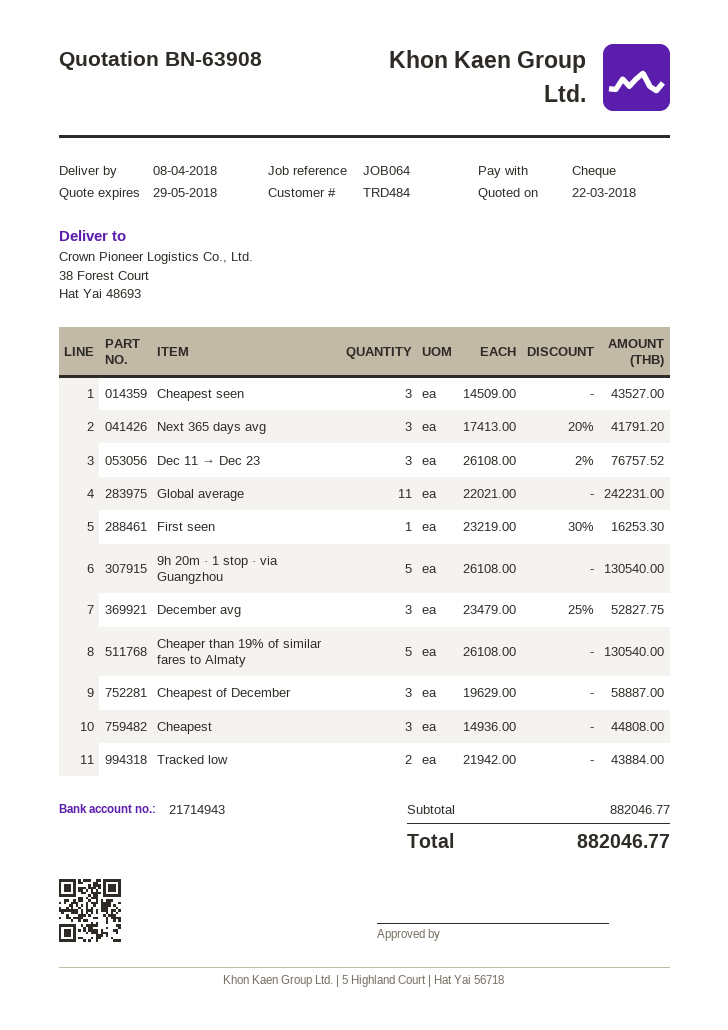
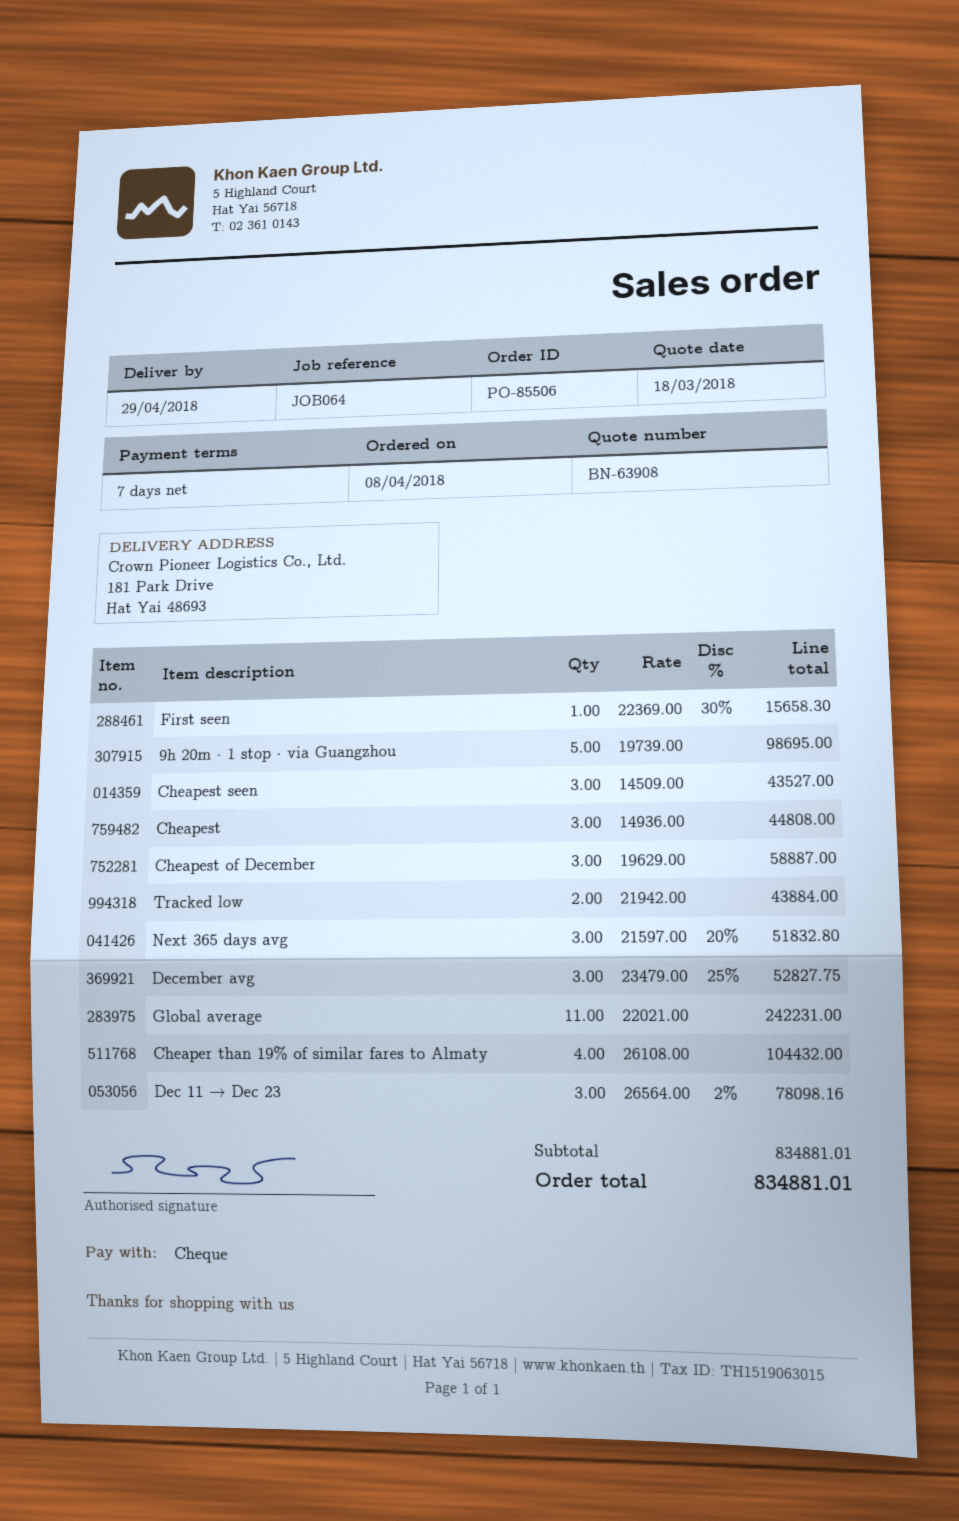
quote date: 2018-03-22 -> 2018-03-18
delivery date: 2018-04-08 -> 2018-04-29
ship to: 38 Forest Court, Hat Yai 48693 -> 181 Park Drive, Hat Yai 48693
Next 365 days avg: 3 x 17413.00 - 20% = 41791.20 -> 3 x 21597.00 - 20% = 51832.80
Dec 11 → Dec 23: 3 x 26108.00 - 2% = 76757.52 -> 3 x 26564.00 - 2% = 78098.16
First seen: 1 x 23219.00 - 30% = 16253.30 -> 1 x 22369.00 - 30% = 15658.30
9h 20m · 1 stop · via Guangzhou: 5 x 26108.00 = 130540.00 -> 5 x 19739.00 = 98695.00
Cheaper than 19% of similar fares to Almaty: 5 x 26108.00 = 130540.00 -> 4 x 26108.00 = 104432.00
subtotal: 882046.77 -> 834881.01
total: 882046.77 -> 834881.01

